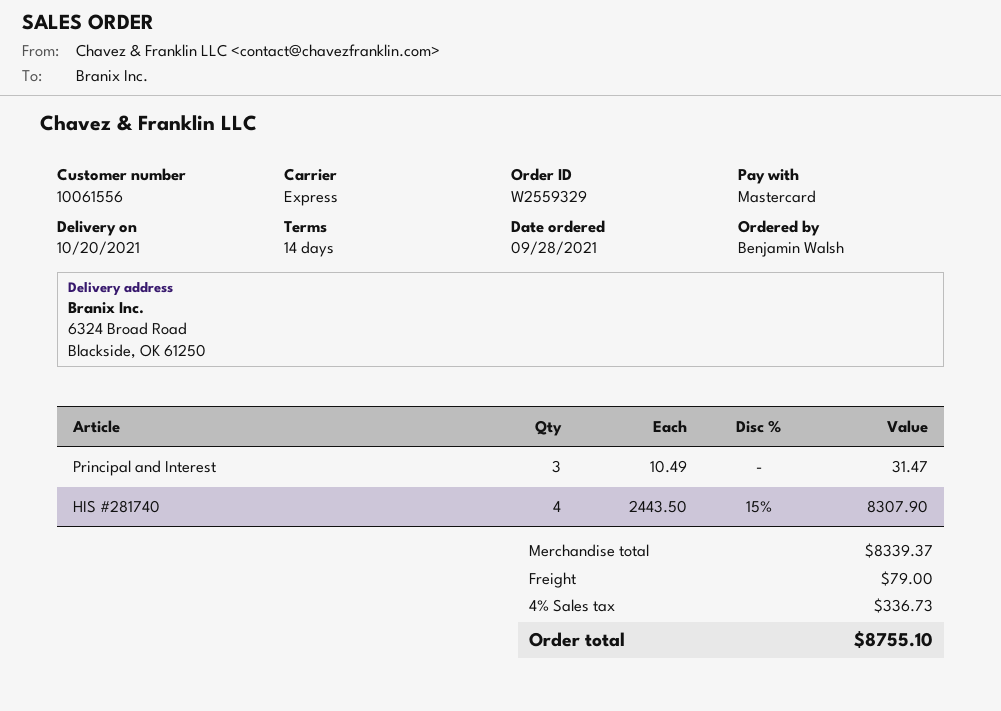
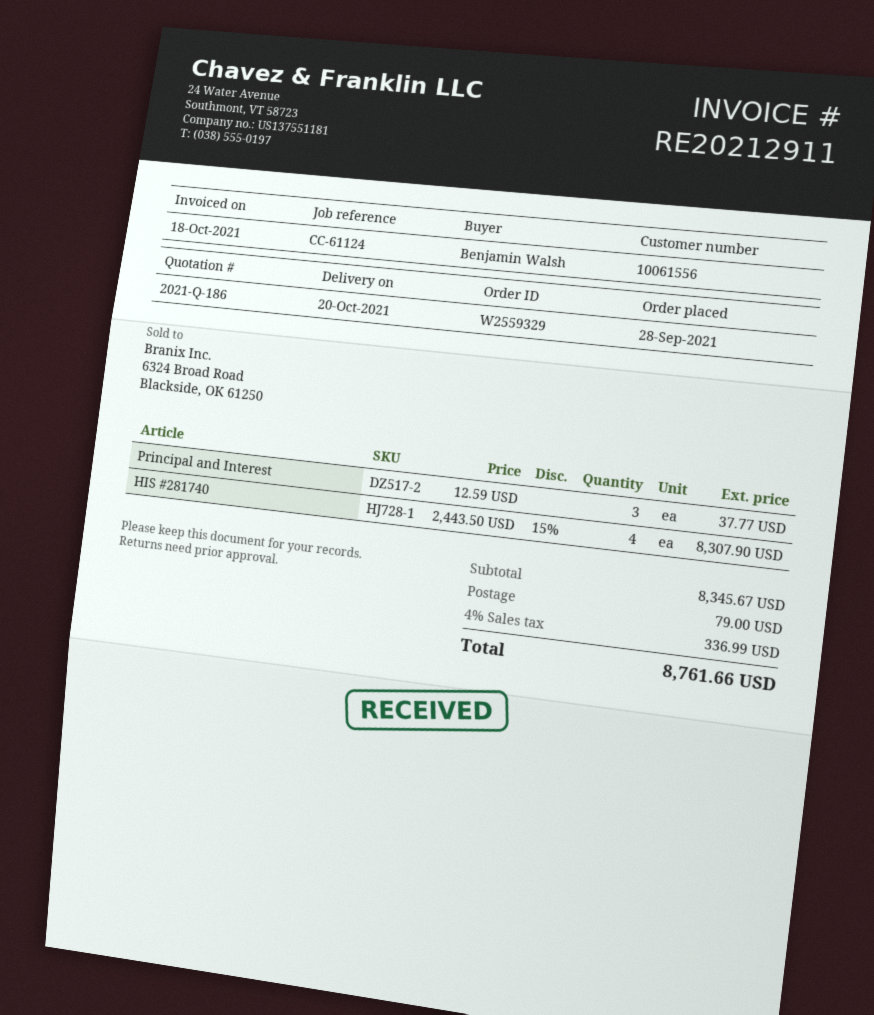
Principal and Interest: 3 x 10.49 = 31.47 -> 3 x 12.59 = 37.77
subtotal: 8339.37 -> 8345.67
tax: 4% = 336.73 -> 4% = 336.99
total: 8755.10 -> 8761.66

